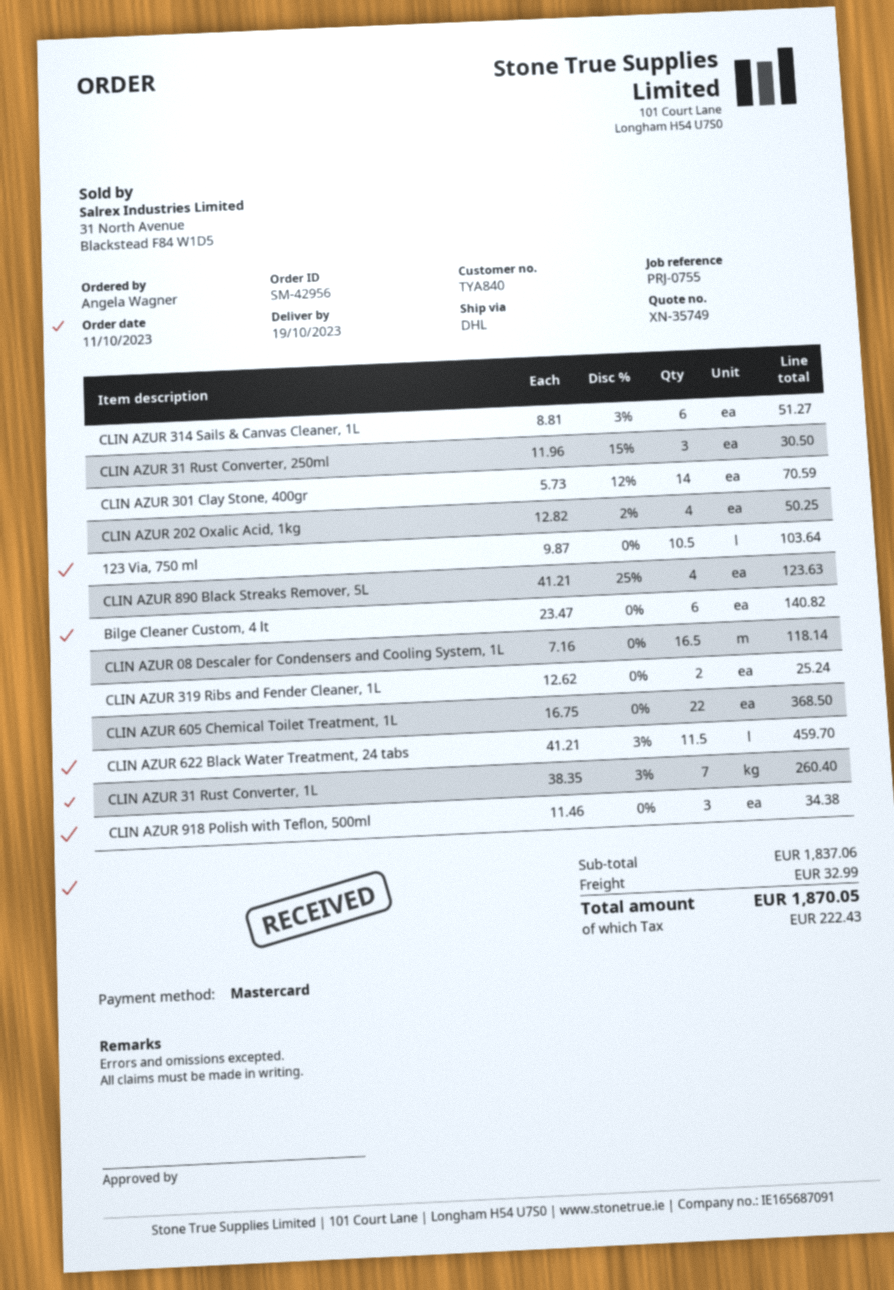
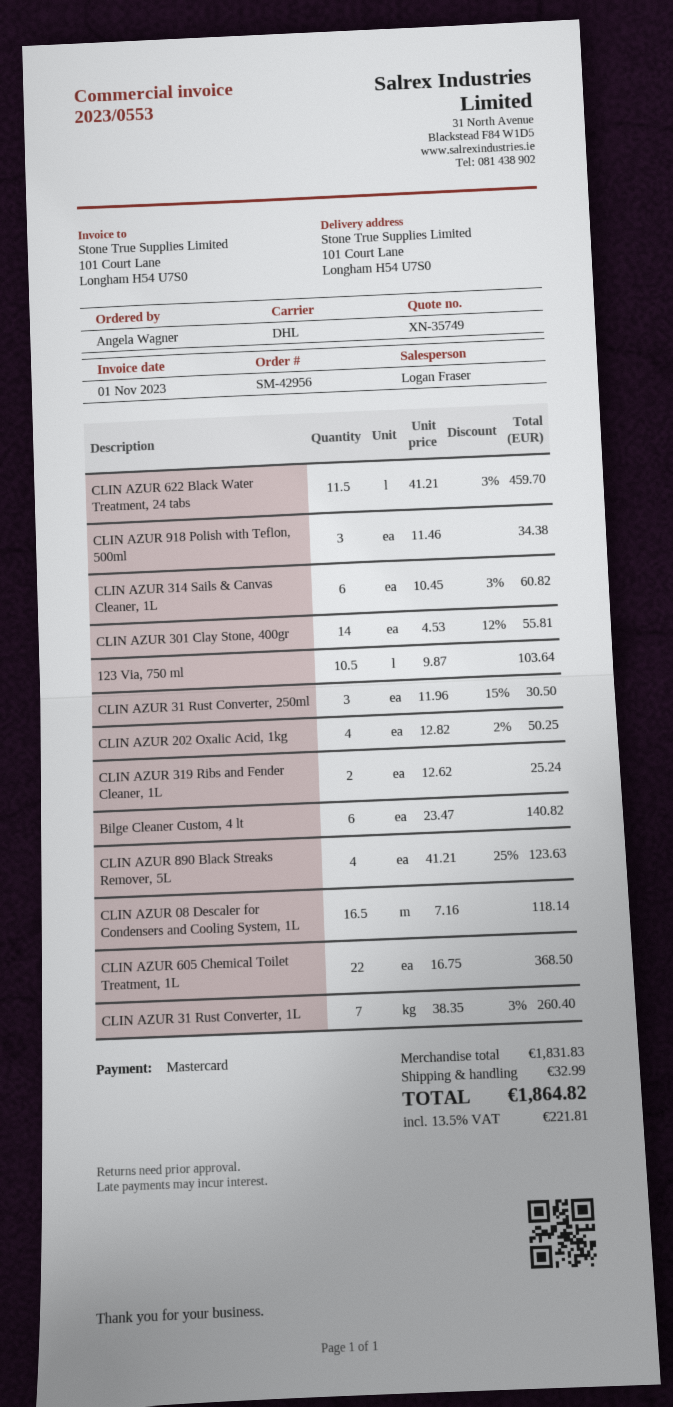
CLIN AZUR 314 Sails & Canvas Cleaner, 1L: 6 x 8.81 - 3% = 51.27 -> 6 x 10.45 - 3% = 60.82
CLIN AZUR 301 Clay Stone, 400gr: 14 x 5.73 - 12% = 70.59 -> 14 x 4.53 - 12% = 55.81
subtotal: 1837.06 -> 1831.83
tax: 222.43 -> 221.81
total: 1870.05 -> 1864.82

